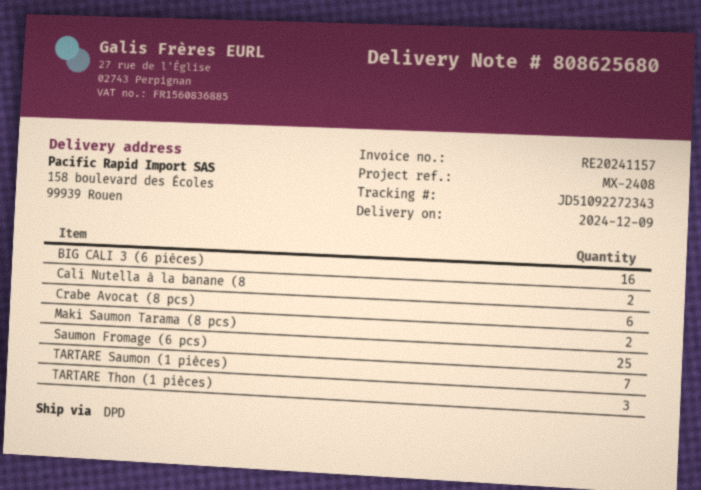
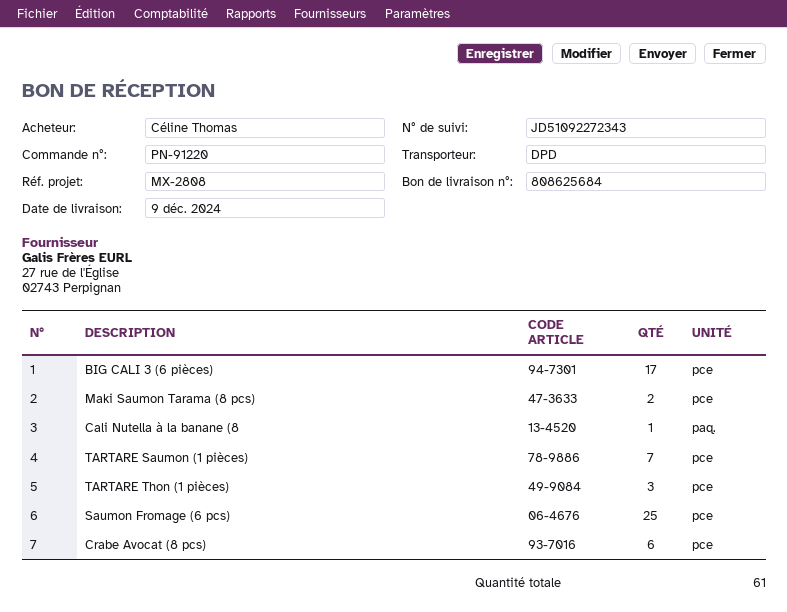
delivery note number: 808625680 -> 808625684
reference: MX-2408 -> MX-2808
BIG CALI 3 (6 pièces): 16 -> 17
Cali Nutella à la banane (8: 2 -> 1

